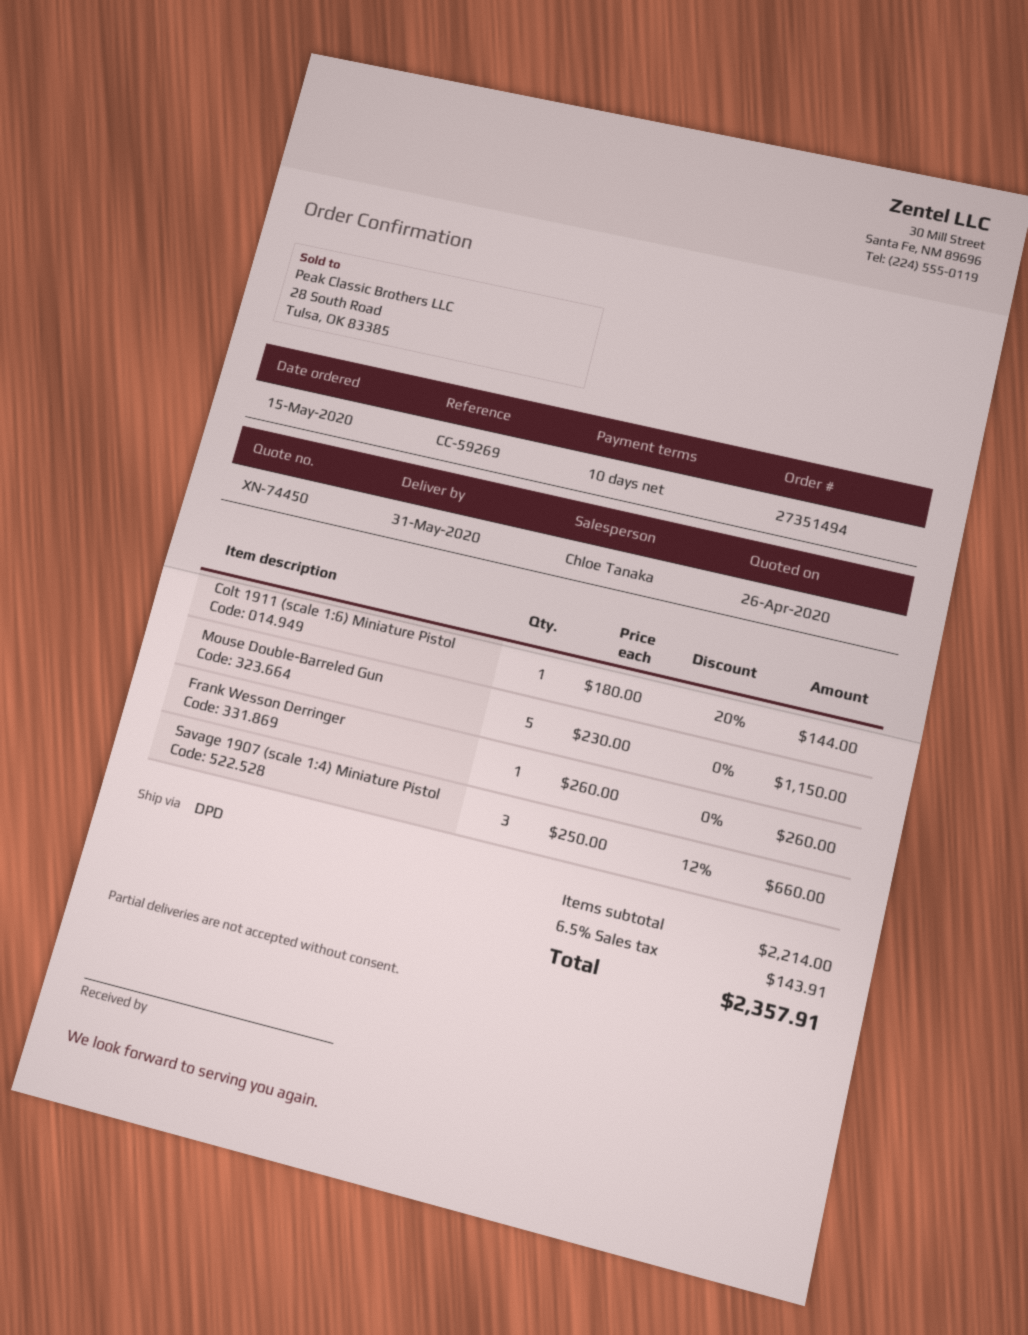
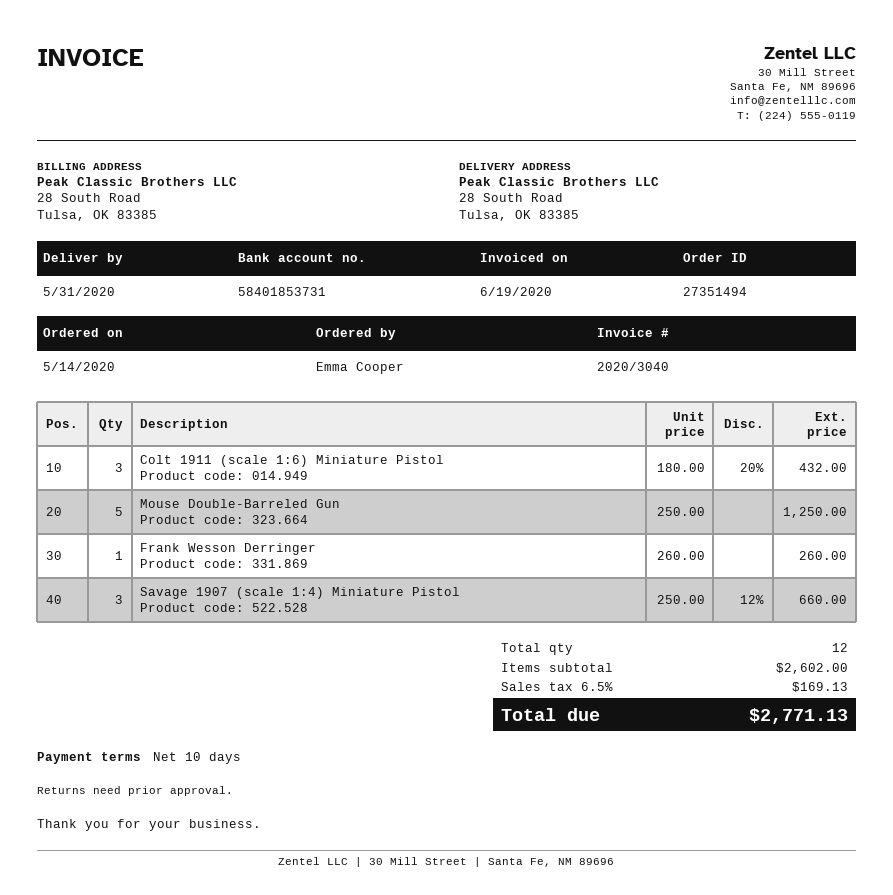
order date: 2020-05-15 -> 2020-05-14
Colt 1911 (scale 1:6) Miniature Pistol: 1 x 180.00 - 20% = 144.00 -> 3 x 180.00 - 20% = 432.00
Mouse Double-Barreled Gun: 5 x 230.00 = 1150.00 -> 5 x 250.00 = 1250.00
subtotal: 2214.00 -> 2602.00
tax: 6.5% = 143.91 -> 6.5% = 169.13
total: 2357.91 -> 2771.13

